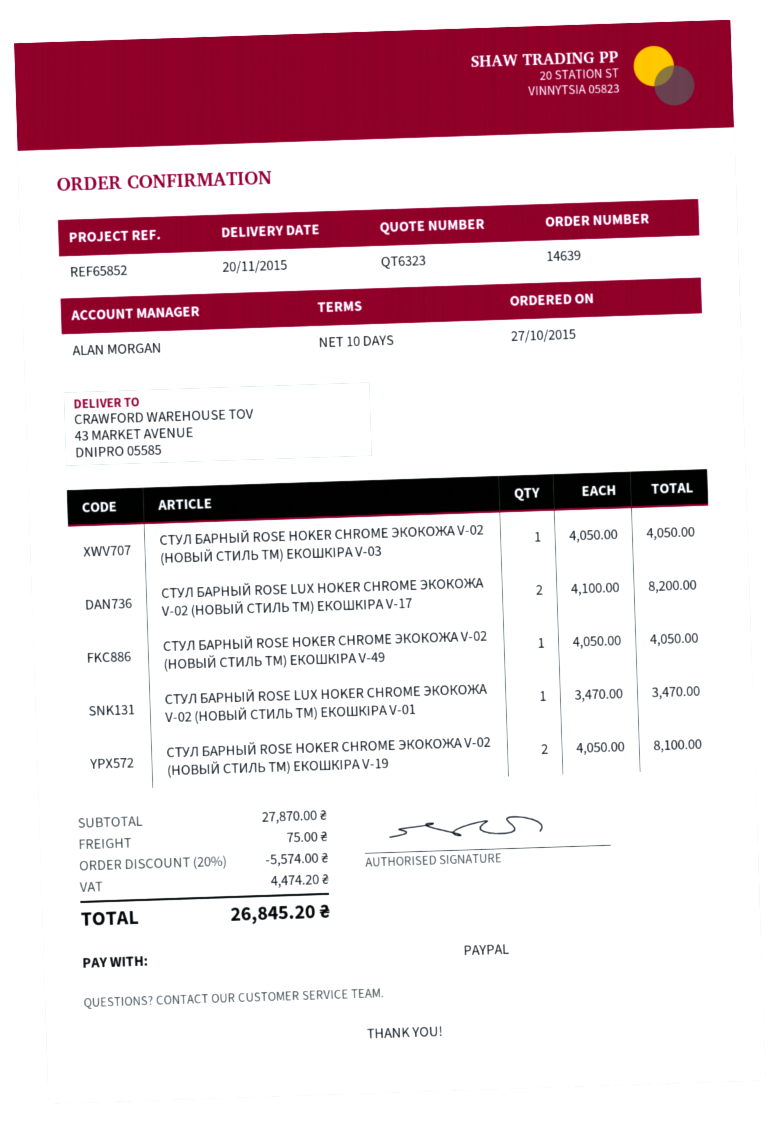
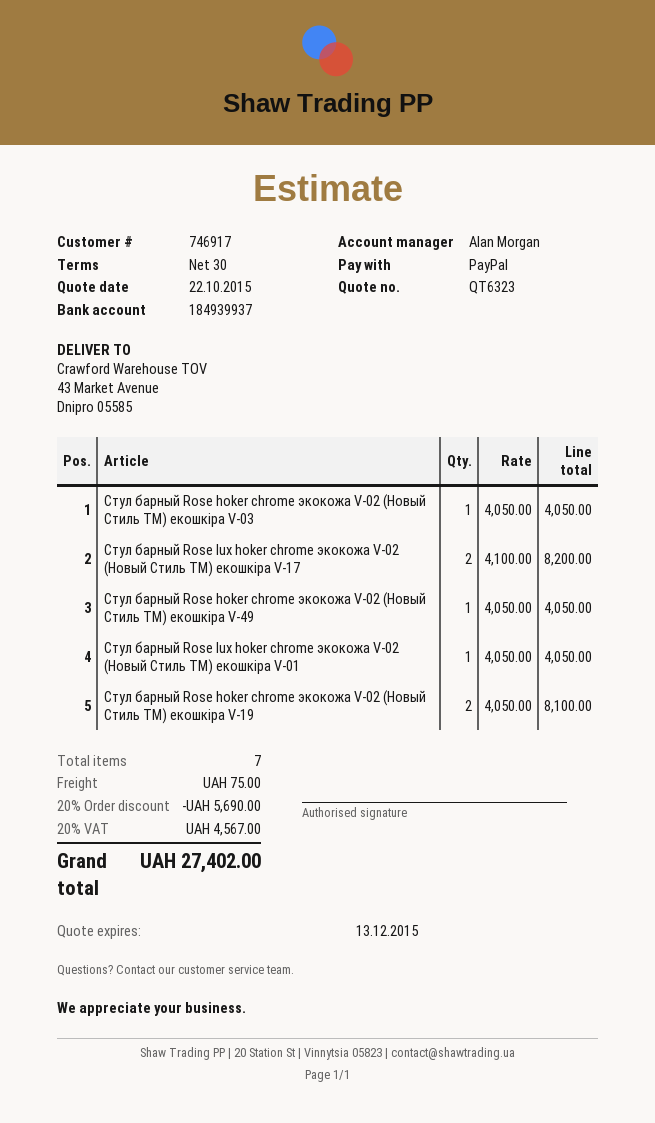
payment terms: 10 days -> 30 days
СТУЛ БАРНЫЙ ROSE LUX HOKER CHROME ЭКОКОЖА V-02 (НОВЫЙ СТИЛЬ ТМ) ЕКОШКІРА V-01: 1 x 3470.00 = 3470.00 -> 1 x 4050.00 = 4050.00
discount: 20% = 5574.00 -> 20% = 5690.00
tax: 4474.20 -> 4567.00
total: 26845.20 -> 27402.00

